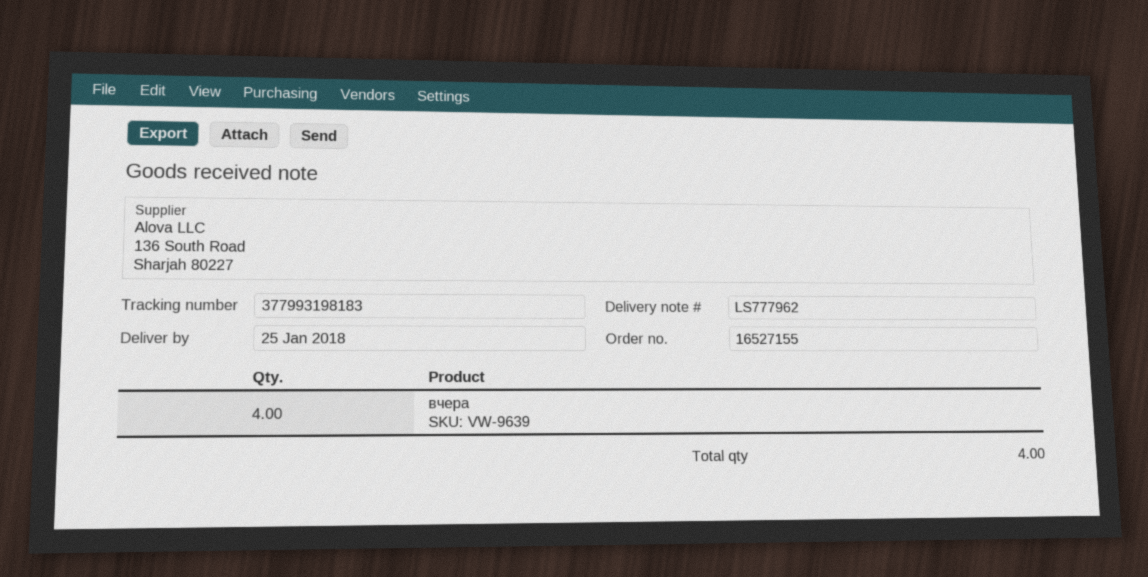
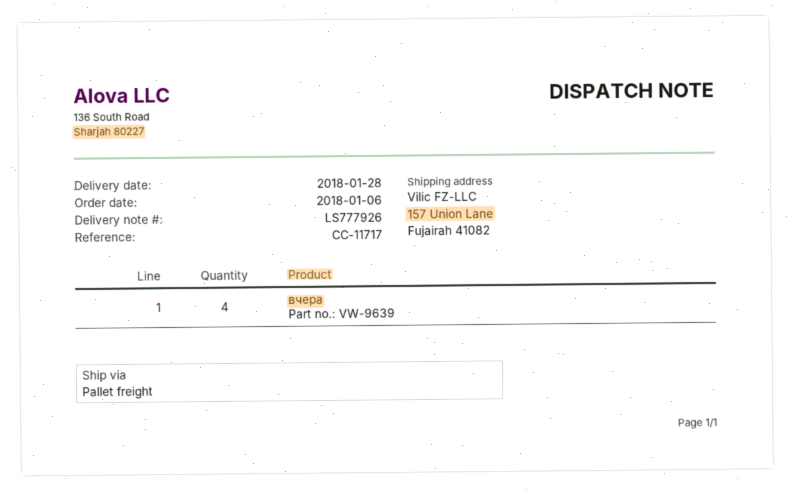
delivery note number: LS777962 -> LS777926
delivery date: 2018-01-25 -> 2018-01-28

